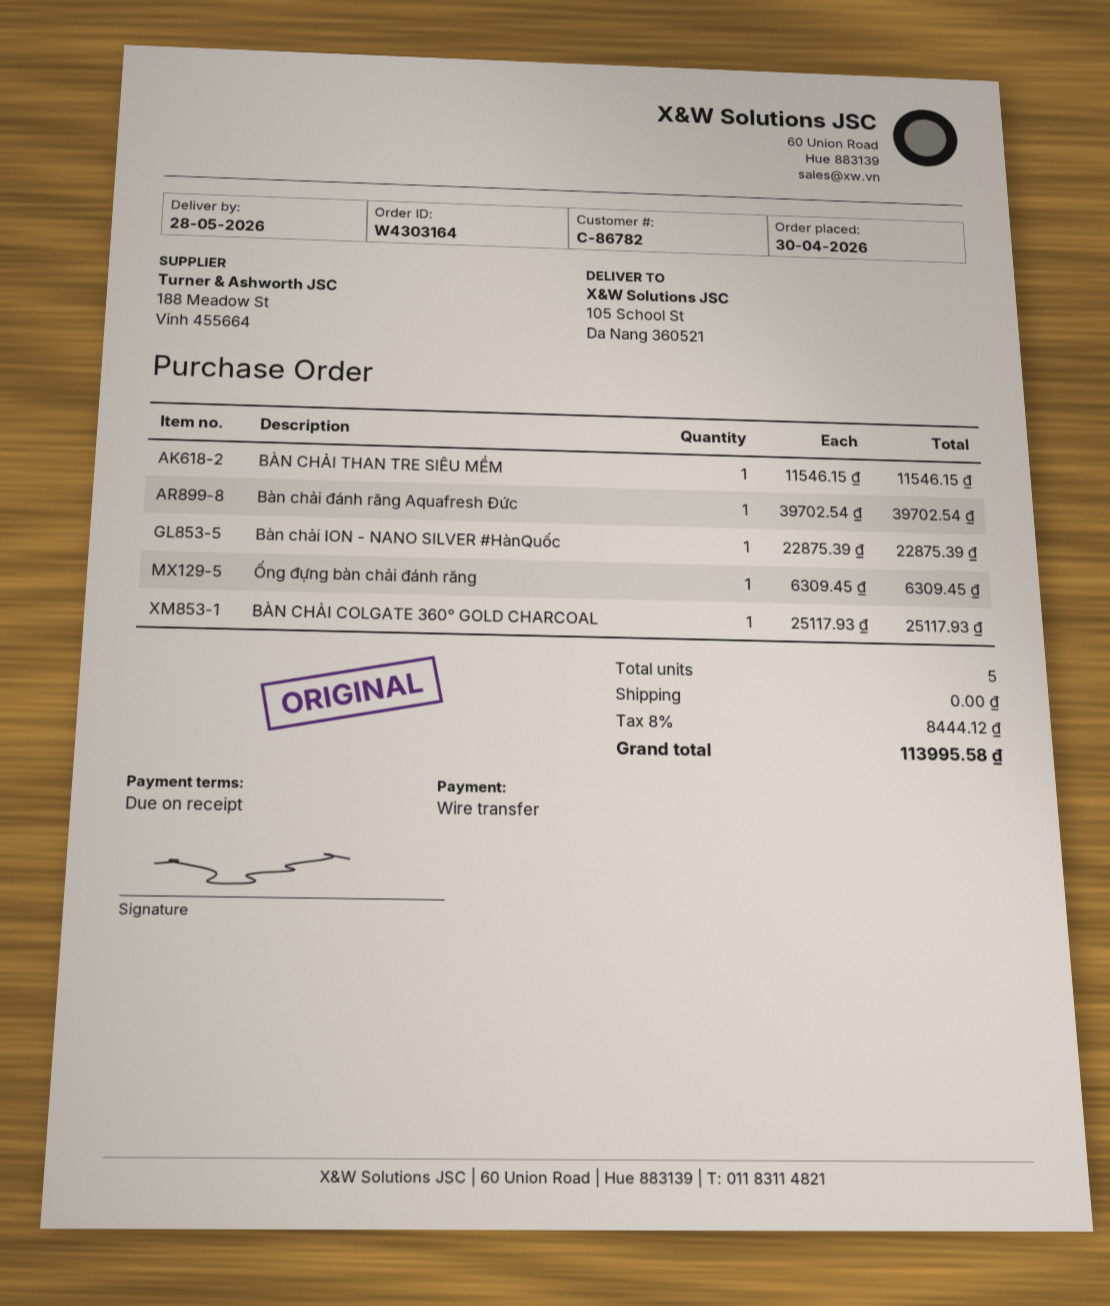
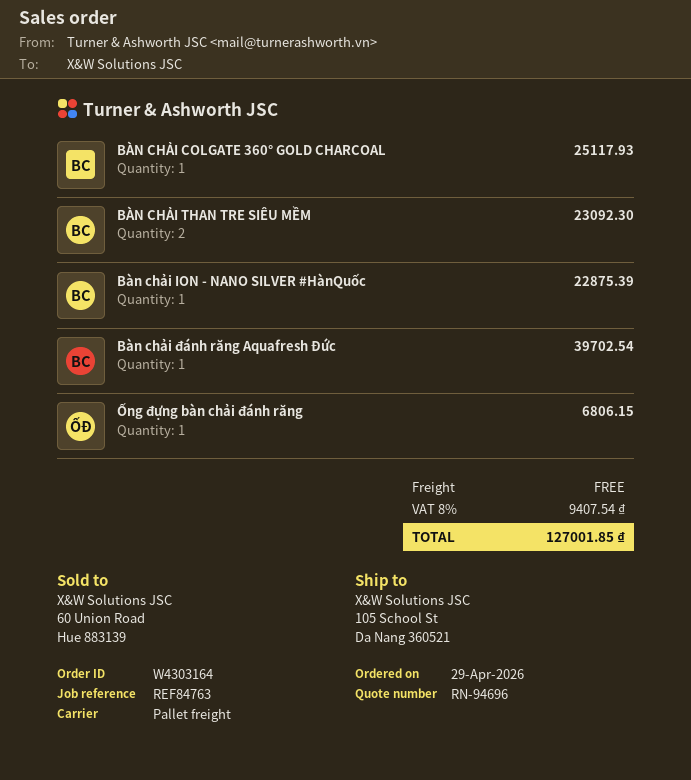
order date: 2026-04-30 -> 2026-04-29
BÀN CHẢI THAN TRE SIÊU MỀM: 1 for 11546.15 -> 2 for 23092.30
Ống đựng bàn chải đánh răng: 1 for 6309.45 -> 1 for 6806.15
tax: 8% = 8444.12 -> 8% = 9407.54
total: 113995.58 -> 127001.85

